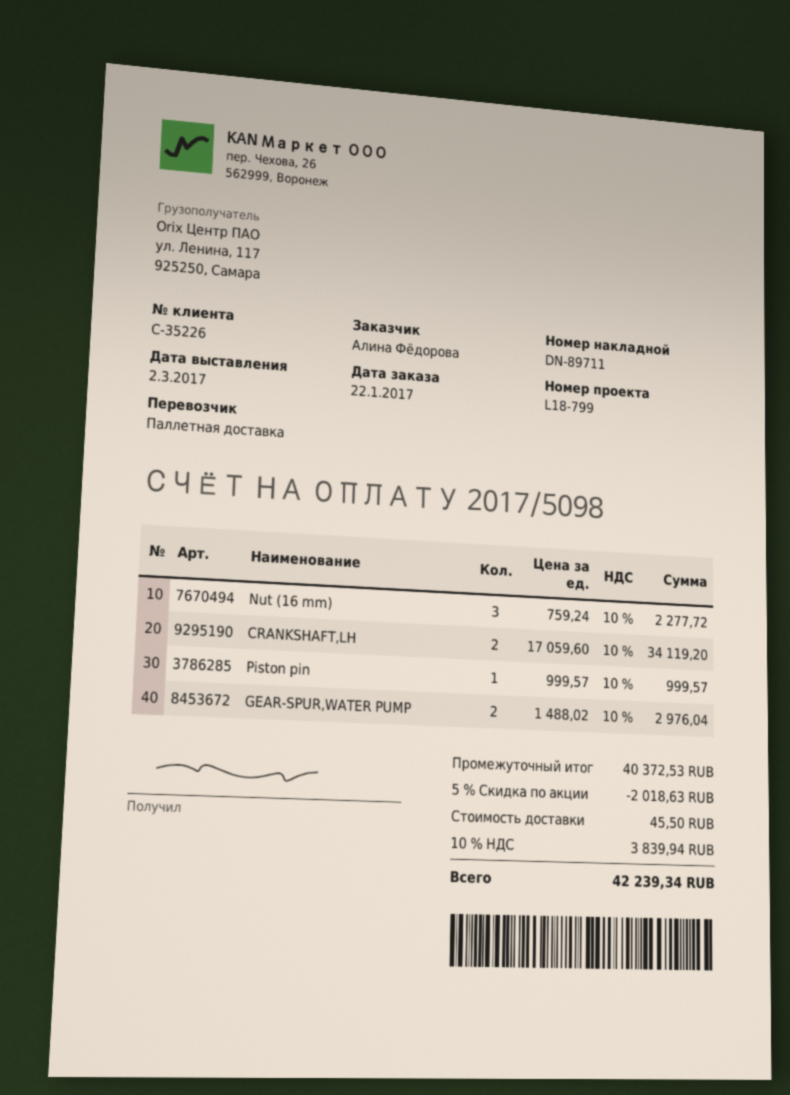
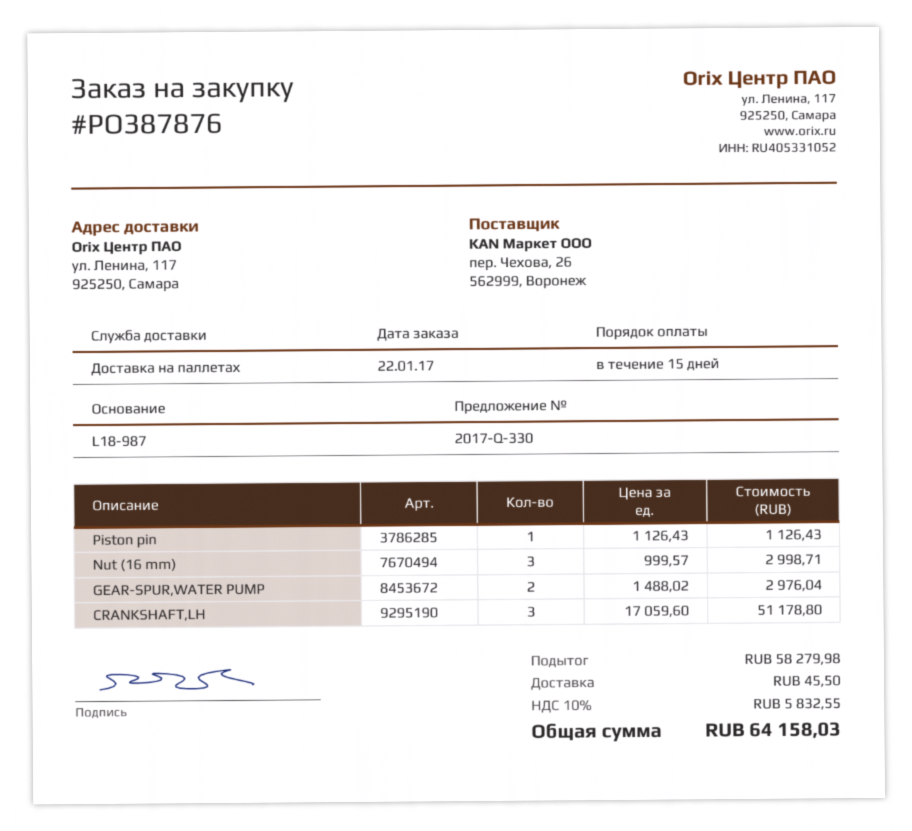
reference: L18-799 -> L18-987
Nut (16 mm): 3 x 759.24 = 2277.72 -> 3 x 999.57 = 2998.71
CRANKSHAFT,LH: 2 x 17059.60 = 34119.20 -> 3 x 17059.60 = 51178.80
Piston pin: 1 x 999.57 = 999.57 -> 1 x 1126.43 = 1126.43
subtotal: 40372.53 -> 58279.98
discount: 5% = 2018.63 -> none
tax: 10% = 3839.94 -> 10% = 5832.55
total: 42239.34 -> 64158.03

